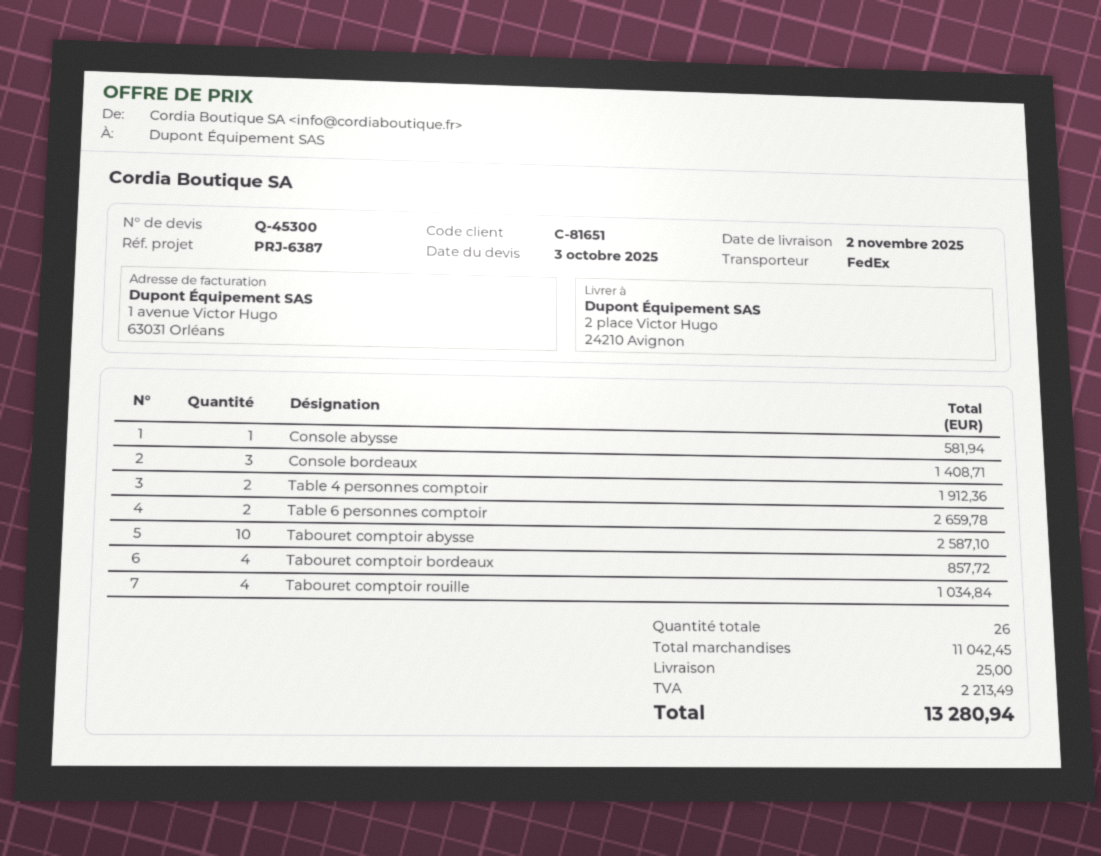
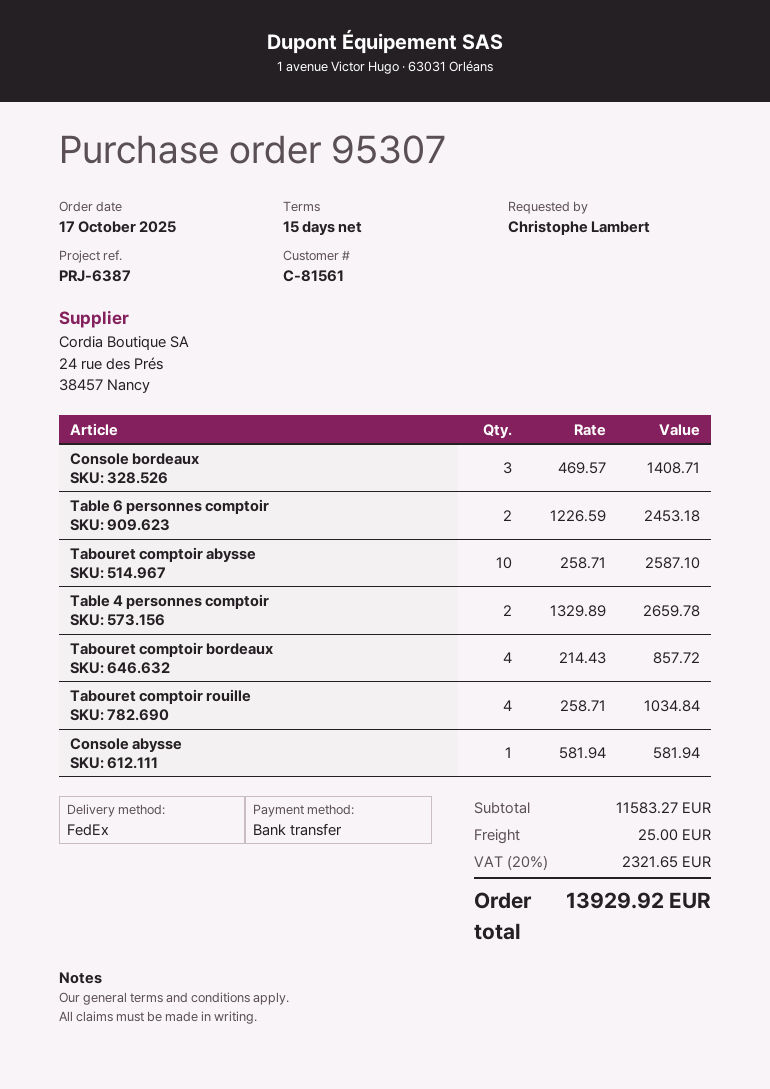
customer number: C-81651 -> C-81561
Table 4 personnes comptoir: 2 for 1912.36 -> 2 for 2659.78
Table 6 personnes comptoir: 2 for 2659.78 -> 2 for 2453.18
subtotal: 11042.45 -> 11583.27
tax: 2213.49 -> 2321.65
total: 13280.94 -> 13929.92

